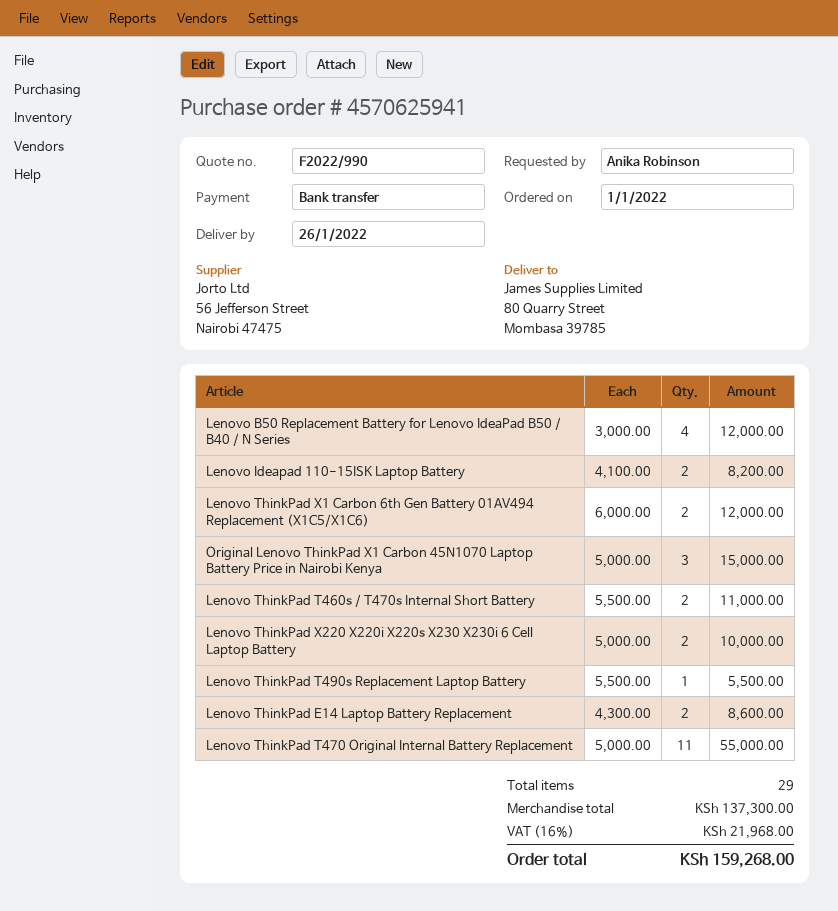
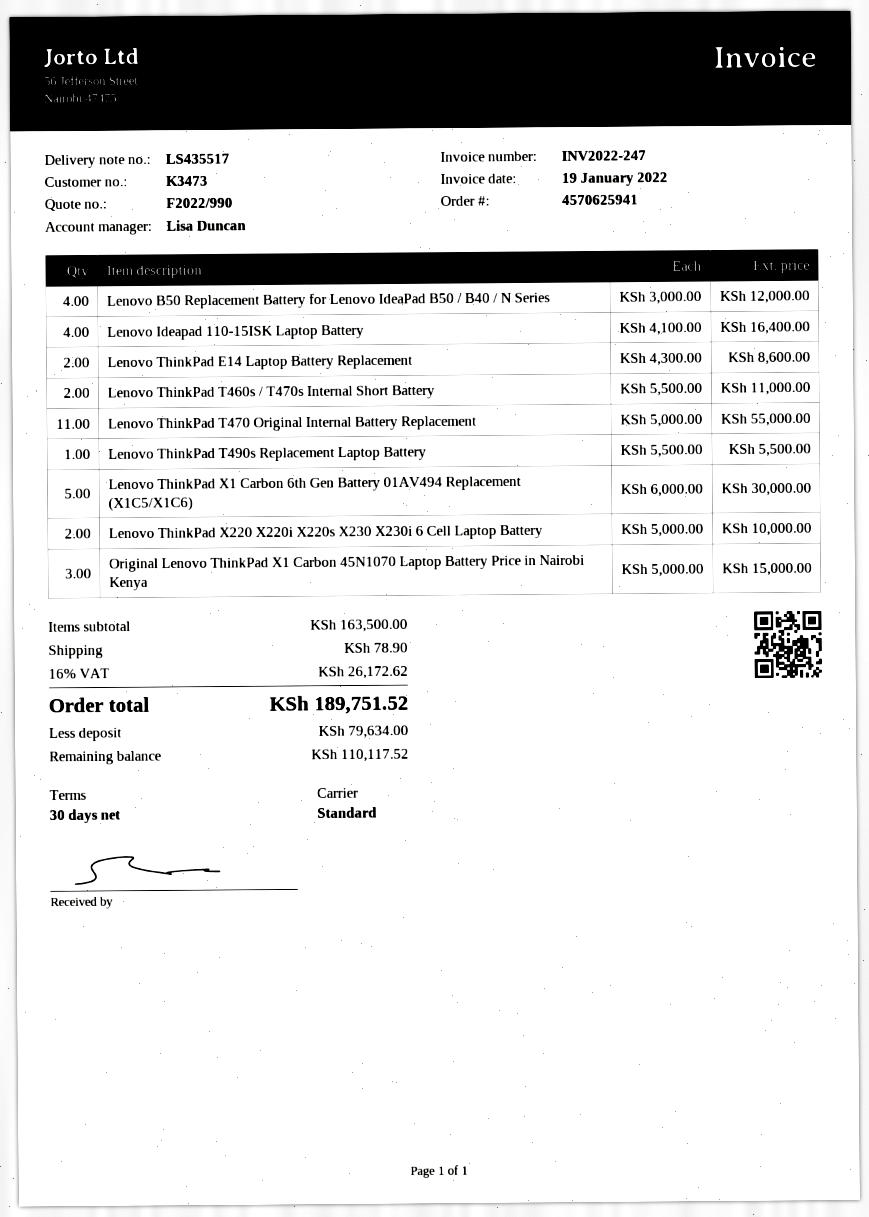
Lenovo Ideapad 110-15ISK Laptop Battery: 2 x 4100.00 = 8200.00 -> 4 x 4100.00 = 16400.00
Lenovo ThinkPad X1 Carbon 6th Gen Battery 01AV494 Replacement (X1C5/X1C6): 2 x 6000.00 = 12000.00 -> 5 x 6000.00 = 30000.00
subtotal: 137300.00 -> 163500.00
shipping: none -> 78.90
tax: 16% = 21968.00 -> 16% = 26172.62
total: 159268.00 -> 189751.52

